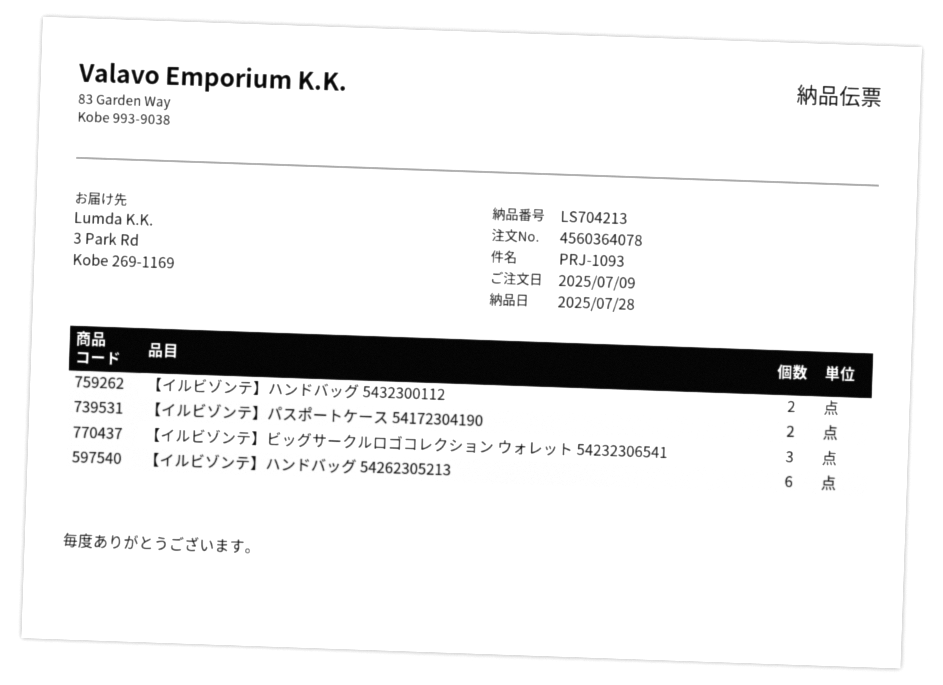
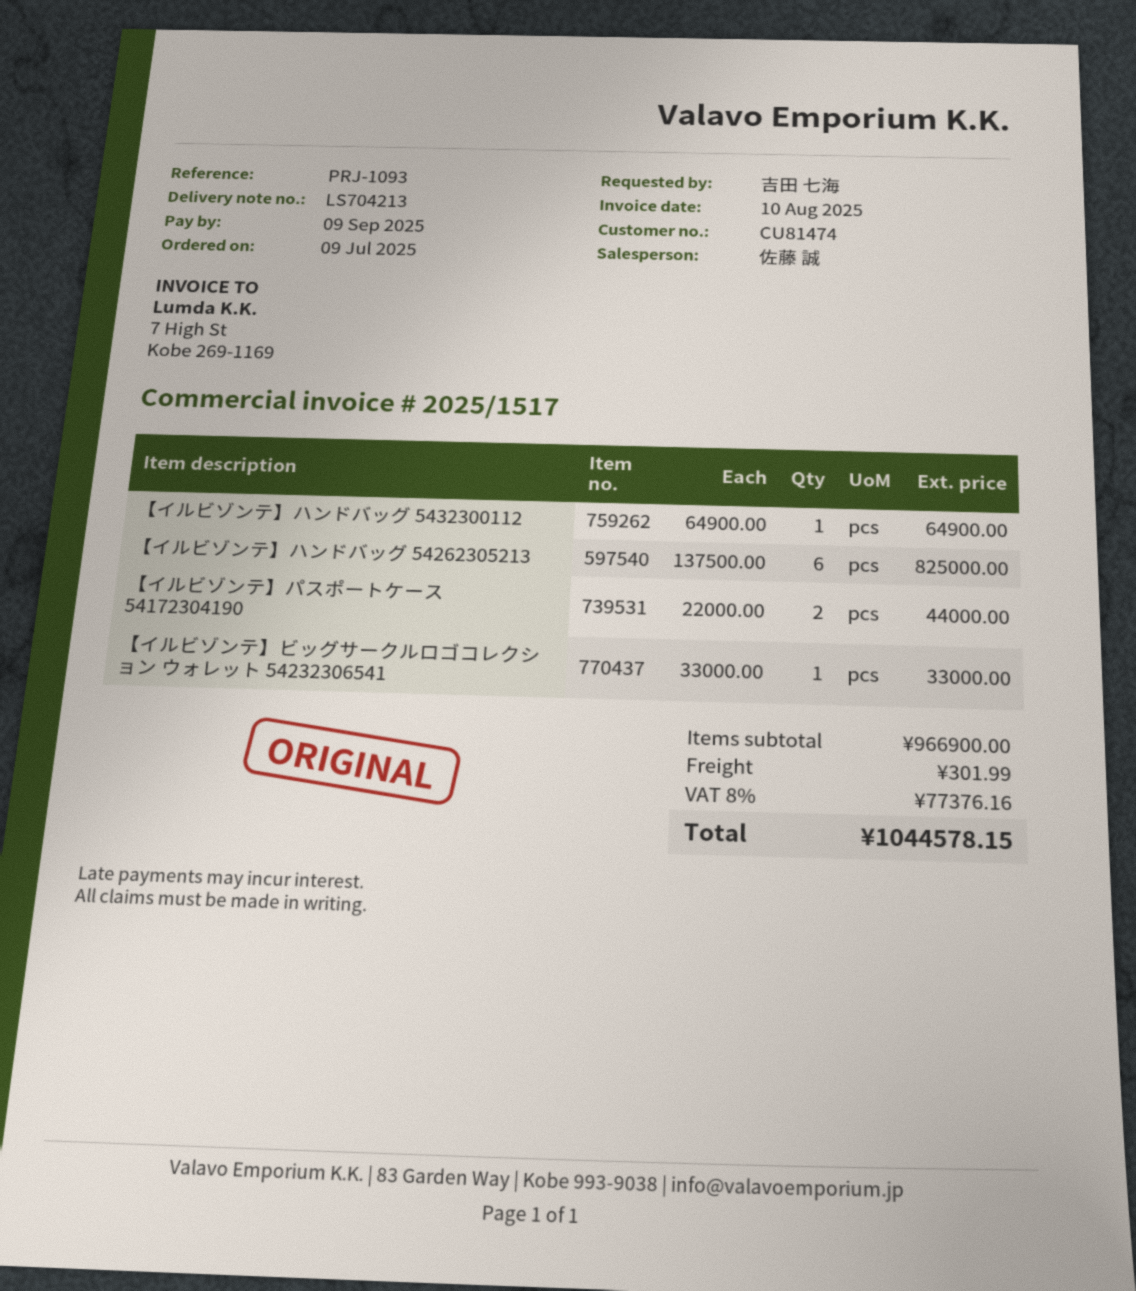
【イルビゾンテ】ハンドバッグ 5432300112: 2 -> 1
【イルビゾンテ】ビッグサークルロゴコレクション ウォレット 54232306541: 3 -> 1

